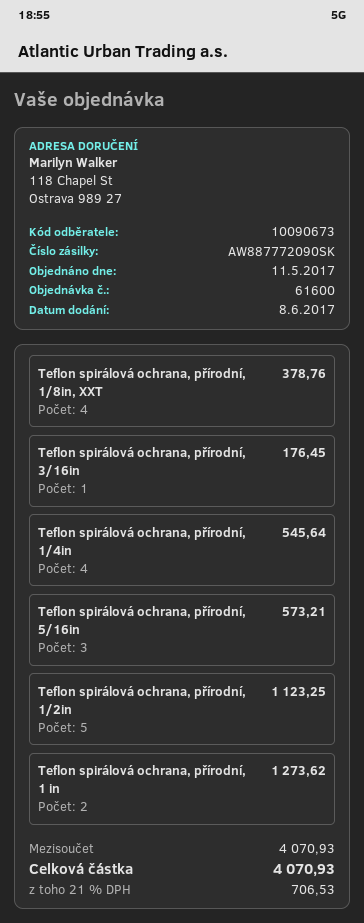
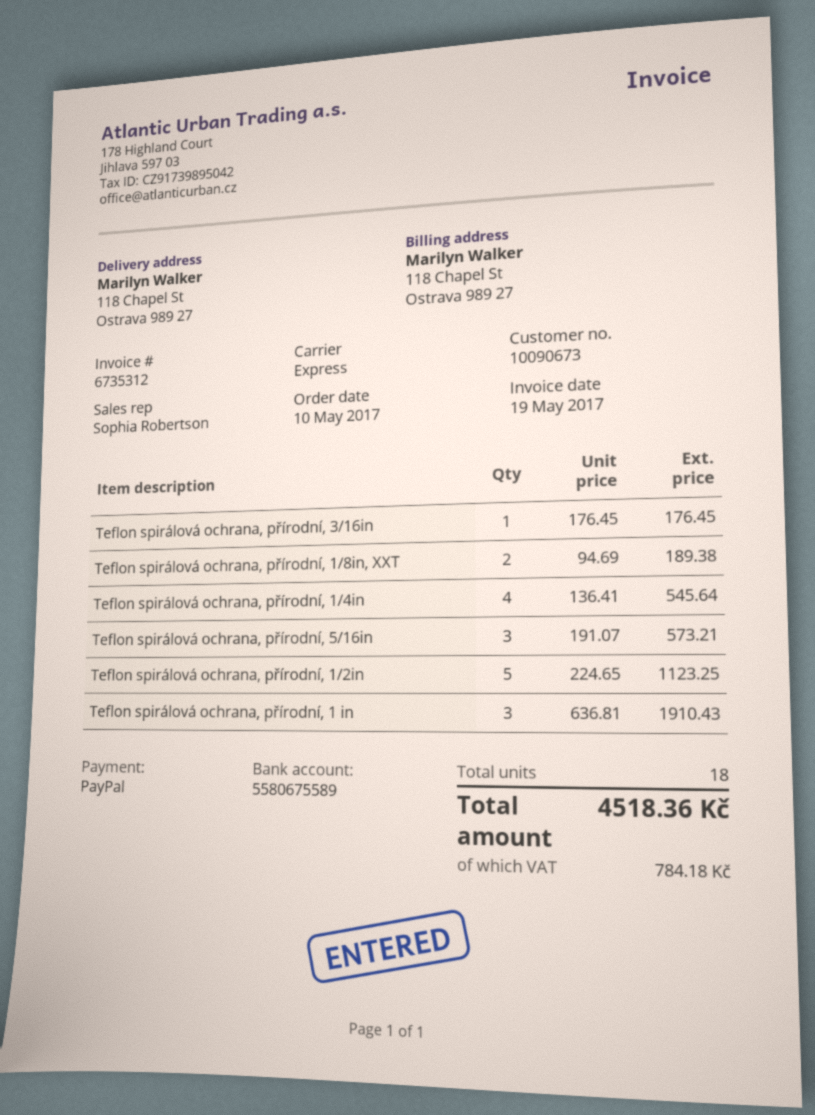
order date: 2017-05-11 -> 2017-05-10
Teflon spirálová ochrana, přírodní, 1/8in, XXT: 4 for 378.76 -> 2 for 189.38
Teflon spirálová ochrana, přírodní, 1 in: 2 for 1273.62 -> 3 for 1910.43
tax: 706.53 -> 784.18
total: 4070.93 -> 4518.36

